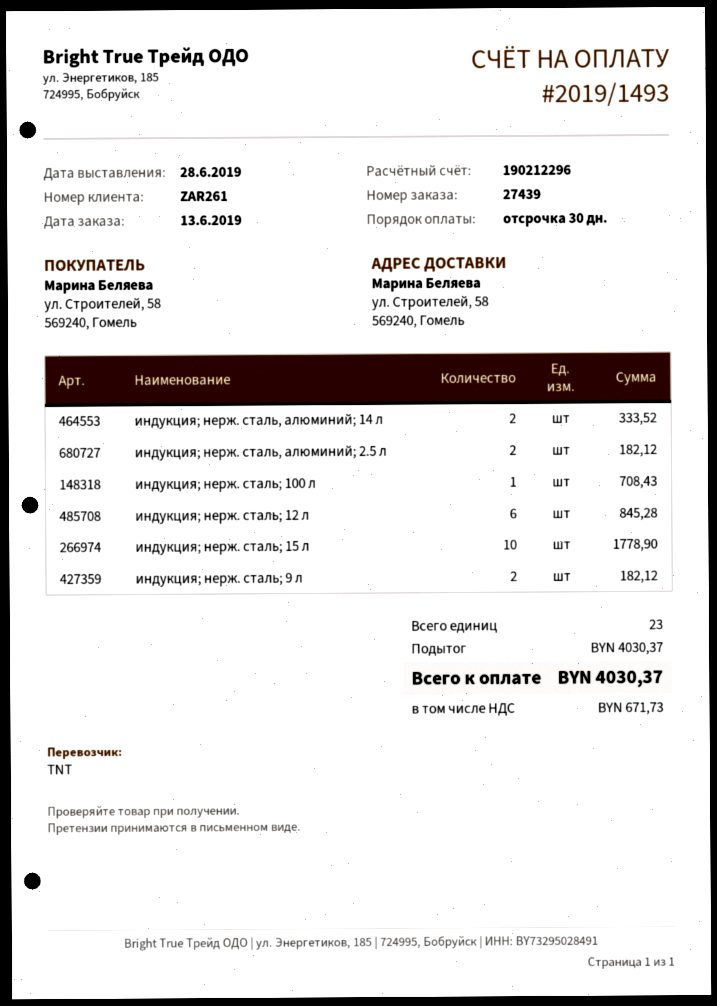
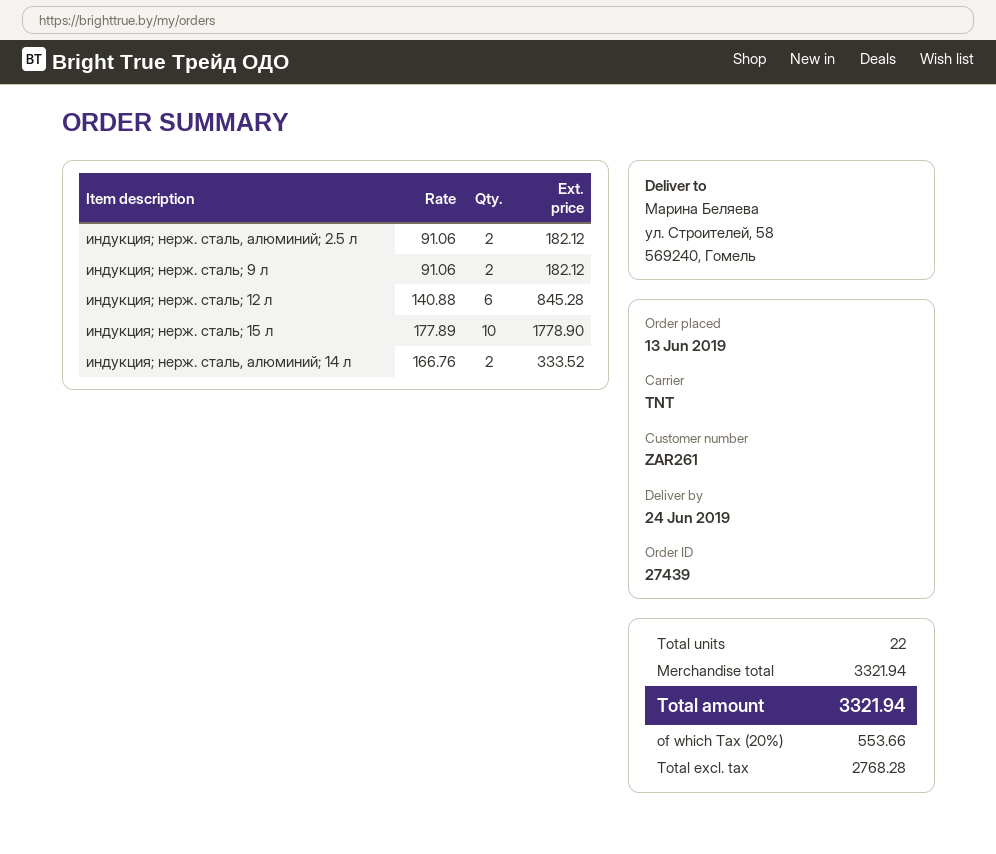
индукция; нерж. сталь; 100 л: 1 for 708.43 -> none
total quantity: 23 -> 22
subtotal: 4030.37 -> 3321.94
tax: 671.73 -> 553.66
total: 4030.37 -> 3321.94

